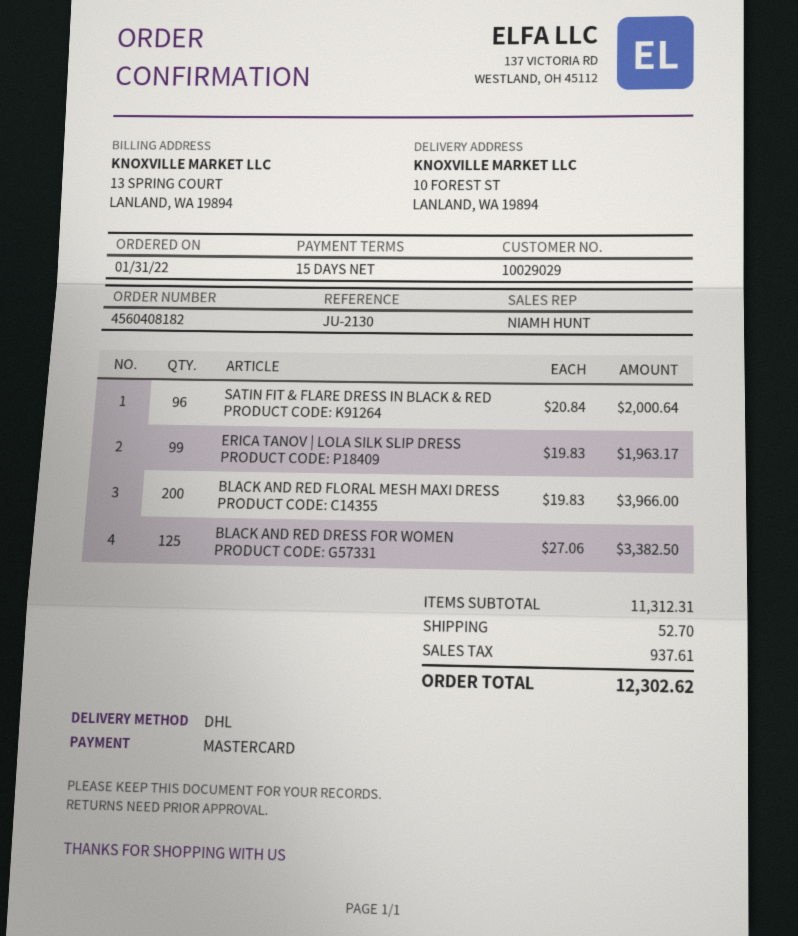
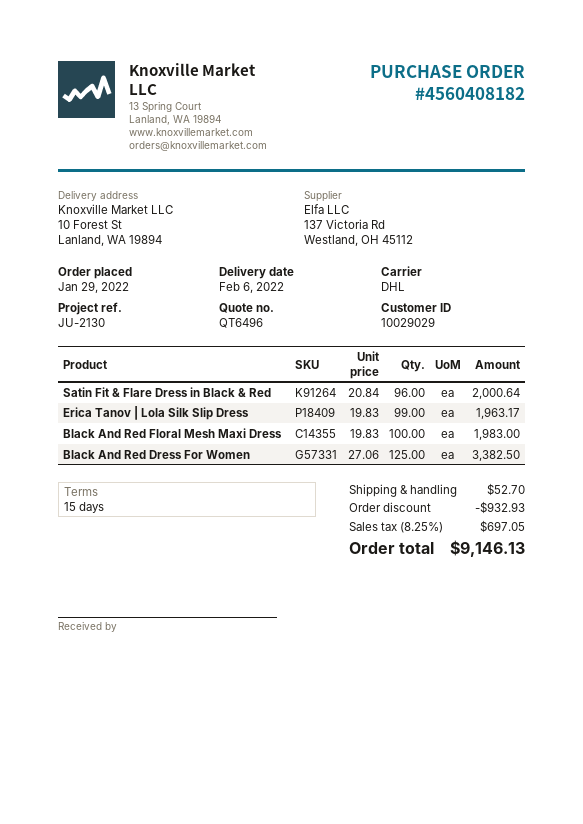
order date: 2022-01-31 -> 2022-01-29
BLACK AND RED FLORAL MESH MAXI DRESS: 200 x 19.83 = 3966.00 -> 100 x 19.83 = 1983.00
discount: none -> 932.93
tax: 937.61 -> 697.05
total: 12302.62 -> 9146.13

